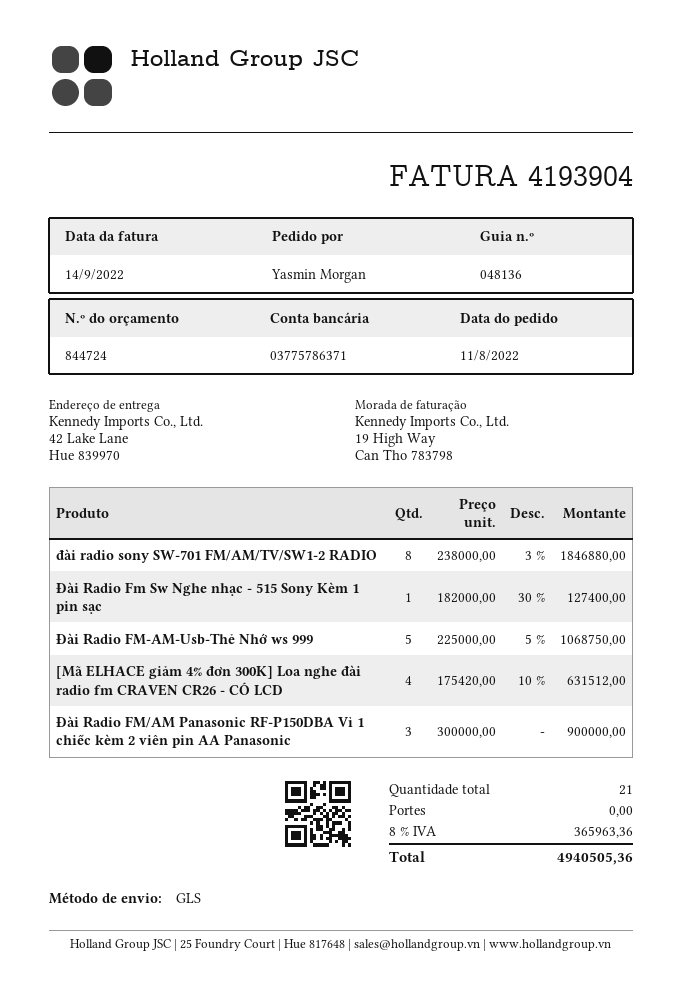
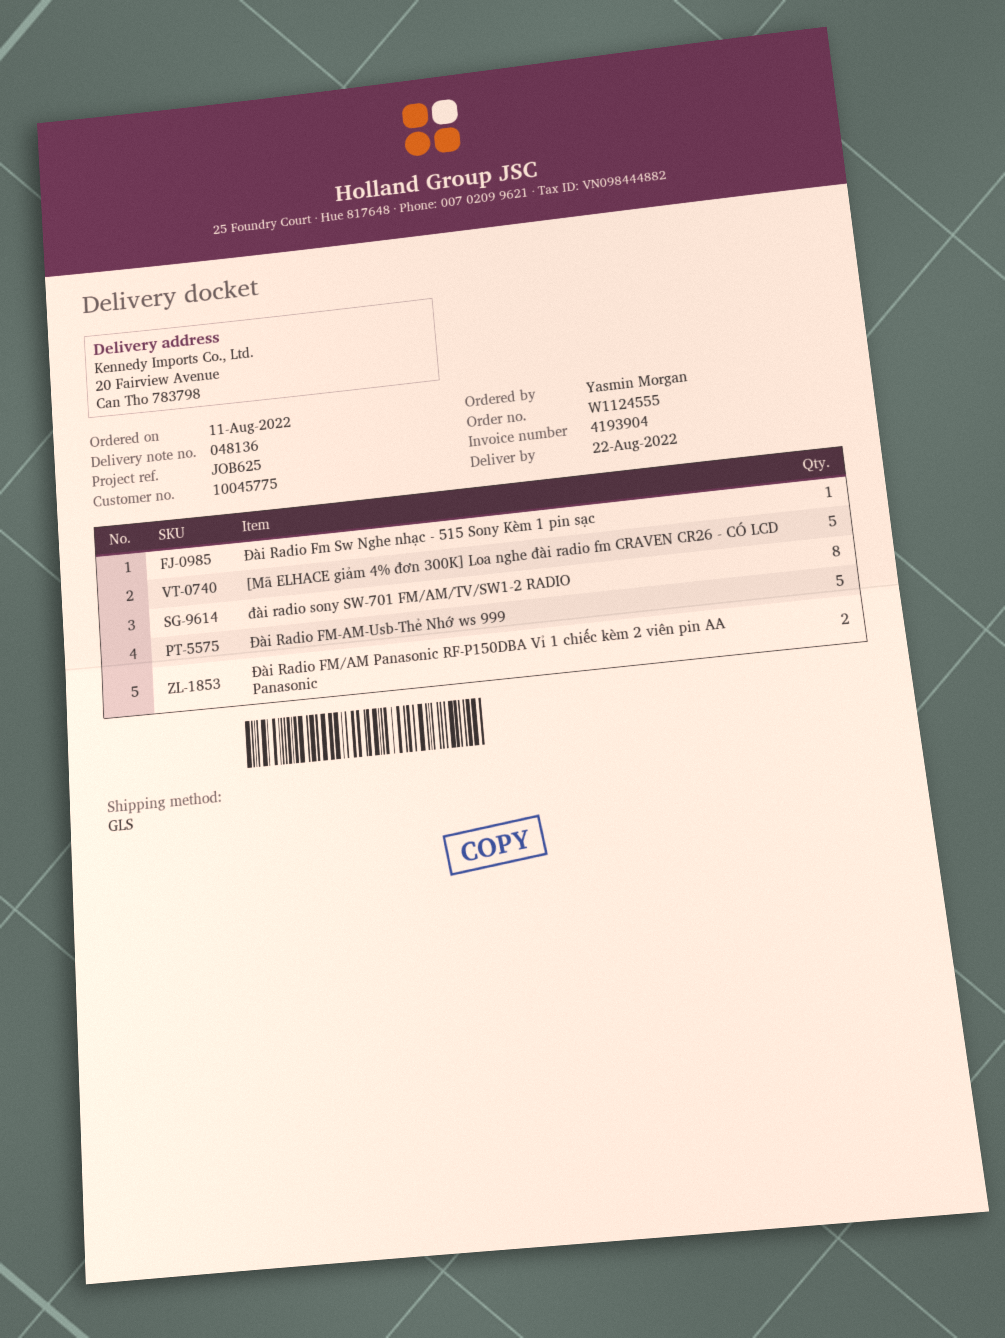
ship to: 42 Lake Lane, Hue 839970 -> 20 Fairview Avenue, Can Tho 783798
[Mã ELHACE giảm 4% đơn 300K] Loa nghe đài radio fm CRAVEN CR26 - CÓ LCD: 4 -> 5
Đài Radio FM/AM Panasonic RF-P150DBA Vỉ 1 chiếc kèm 2 viên pin AA Panasonic: 3 -> 2

